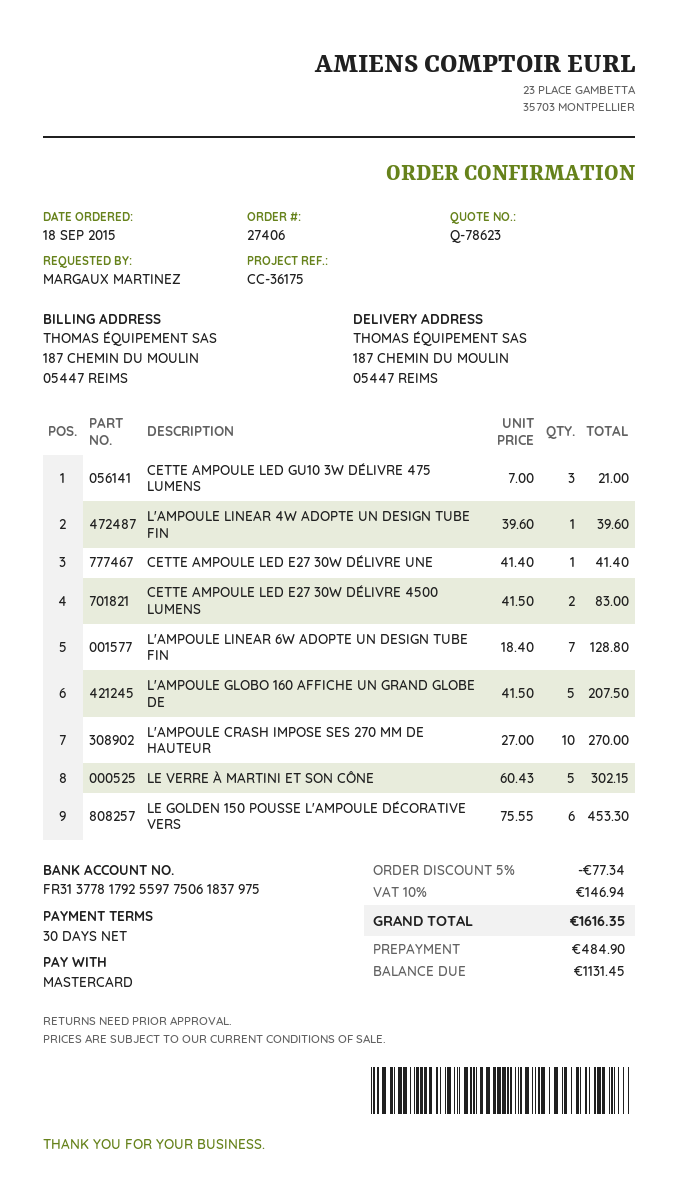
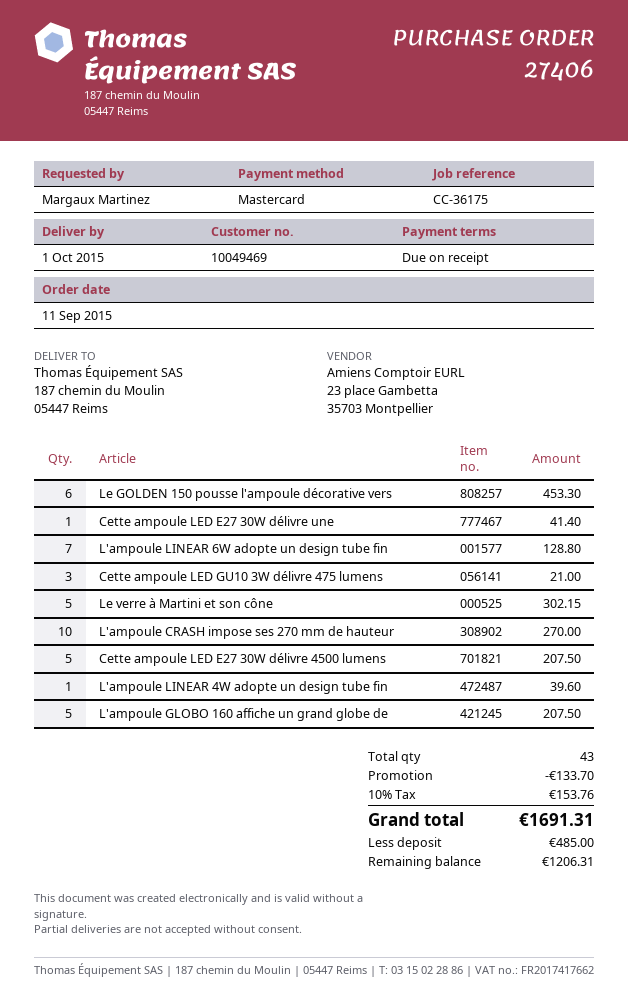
order date: 2015-09-18 -> 2015-09-11
payment terms: 30 days -> on receipt
CETTE AMPOULE LED E27 30W DÉLIVRE 4500 LUMENS: 2 for 83.00 -> 5 for 207.50
discount: 77.34 -> 133.70
tax: 10% = 146.94 -> 10% = 153.76
total: 1616.35 -> 1691.31
deposit: 484.90 -> 485.00
balance: 1131.45 -> 1206.31

